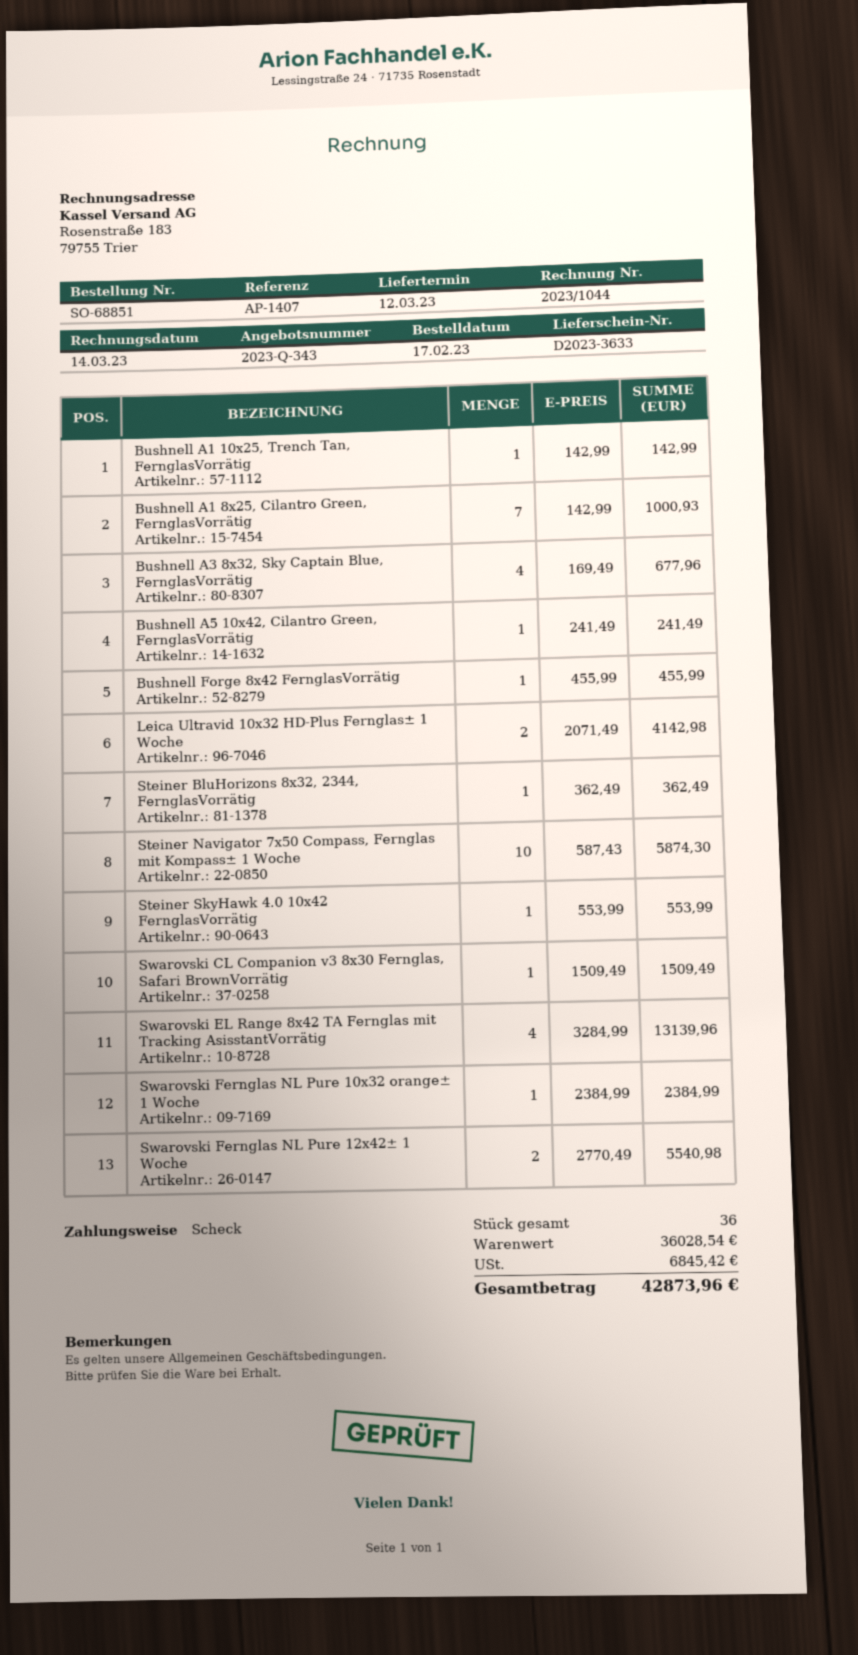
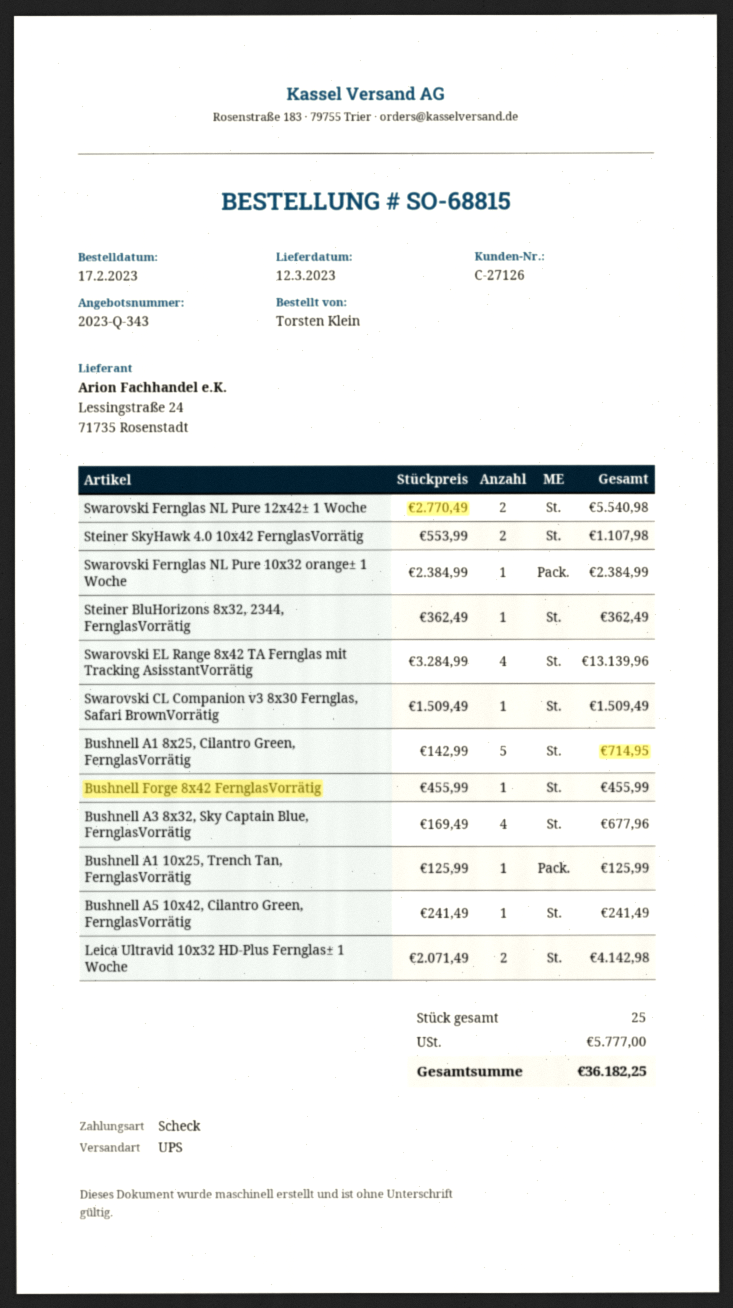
order number: SO-68851 -> SO-68815
Bushnell A1 10x25, Trench Tan, FernglasVorrätig: 1 x 142.99 = 142.99 -> 1 x 125.99 = 125.99
Bushnell A1 8x25, Cilantro Green, FernglasVorrätig: 7 x 142.99 = 1000.93 -> 5 x 142.99 = 714.95
Steiner Navigator 7x50 Compass, Fernglas mit Kompass± 1 Woche: 10 x 587.43 = 5874.30 -> none
Steiner SkyHawk 4.0 10x42 FernglasVorrätig: 1 x 553.99 = 553.99 -> 2 x 553.99 = 1107.98
total quantity: 36 -> 25
tax: 6845.42 -> 5777.00
total: 42873.96 -> 36182.25

